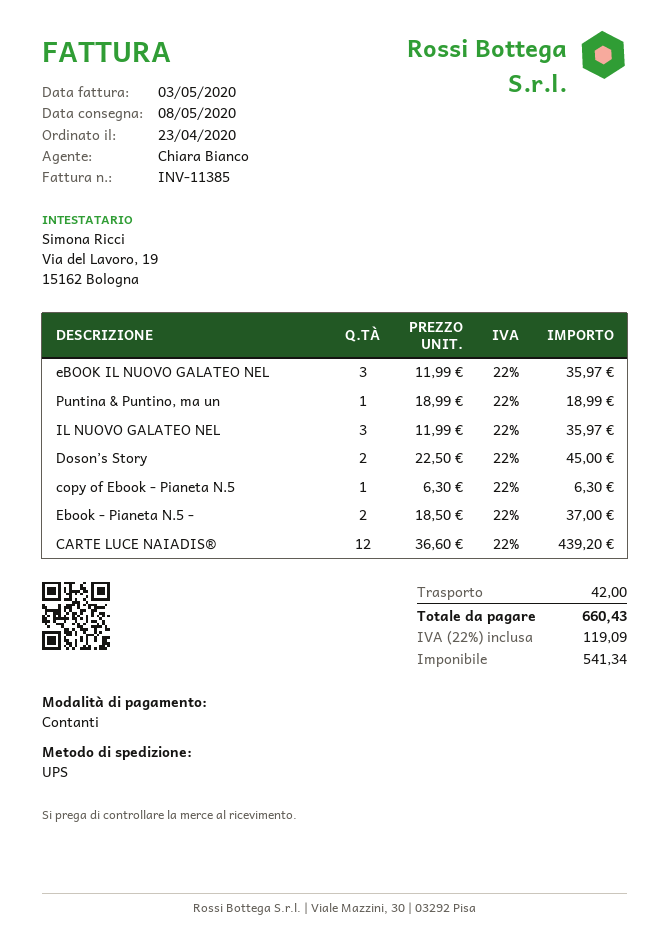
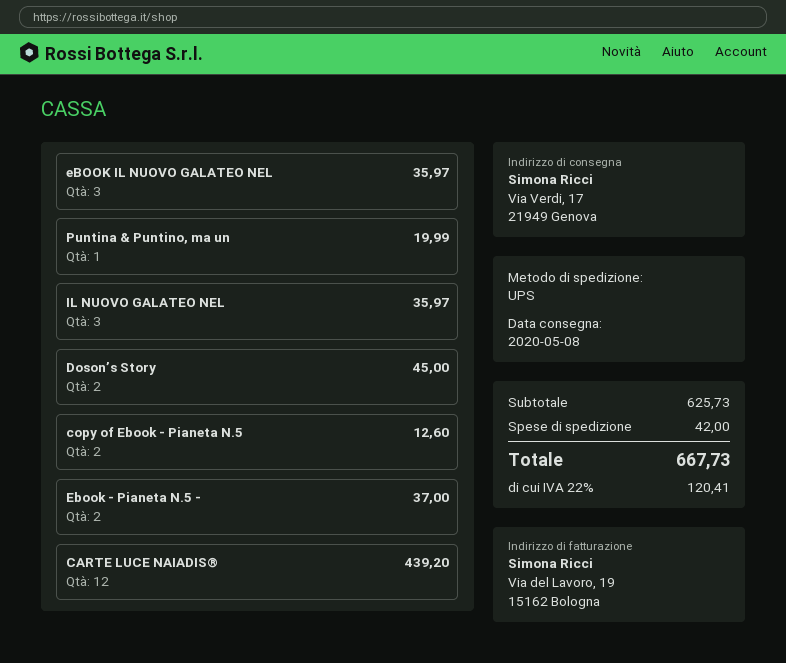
Puntina & Puntino, ma un: 1 for 18.99 -> 1 for 19.99
copy of Ebook - Pianeta N.5: 1 for 6.30 -> 2 for 12.60
tax: 22% = 119.09 -> 22% = 120.41
total: 660.43 -> 667.73

